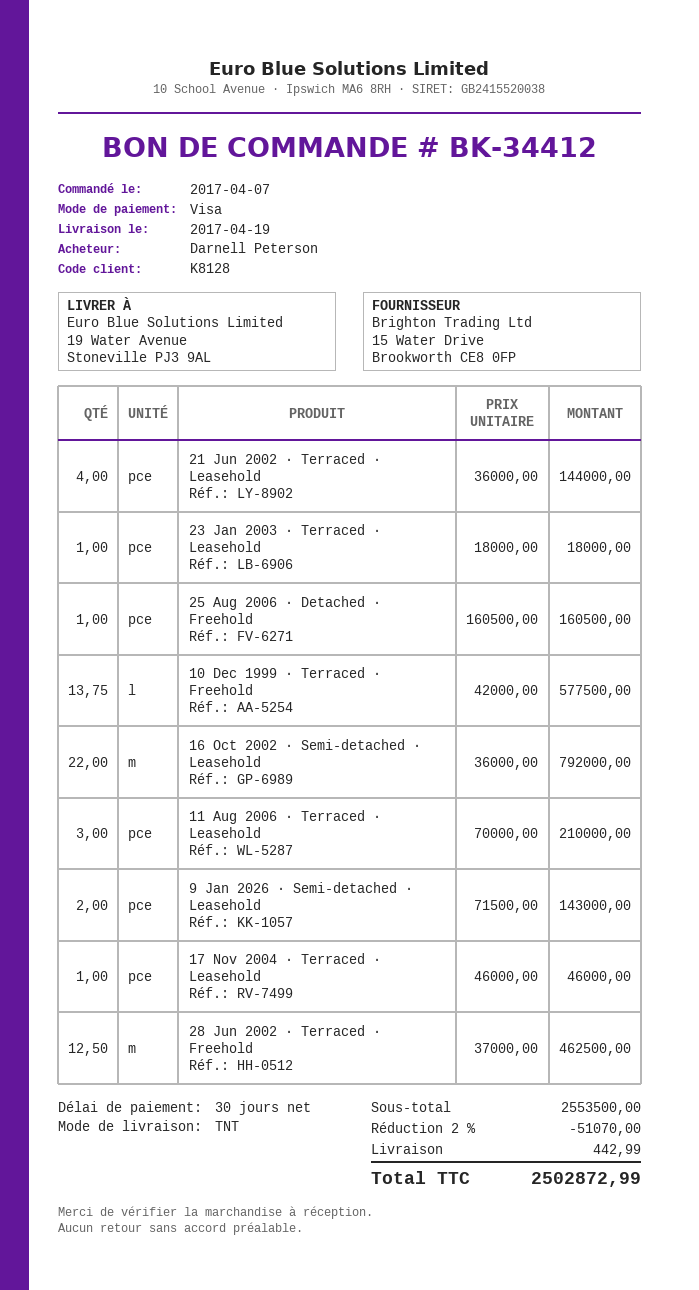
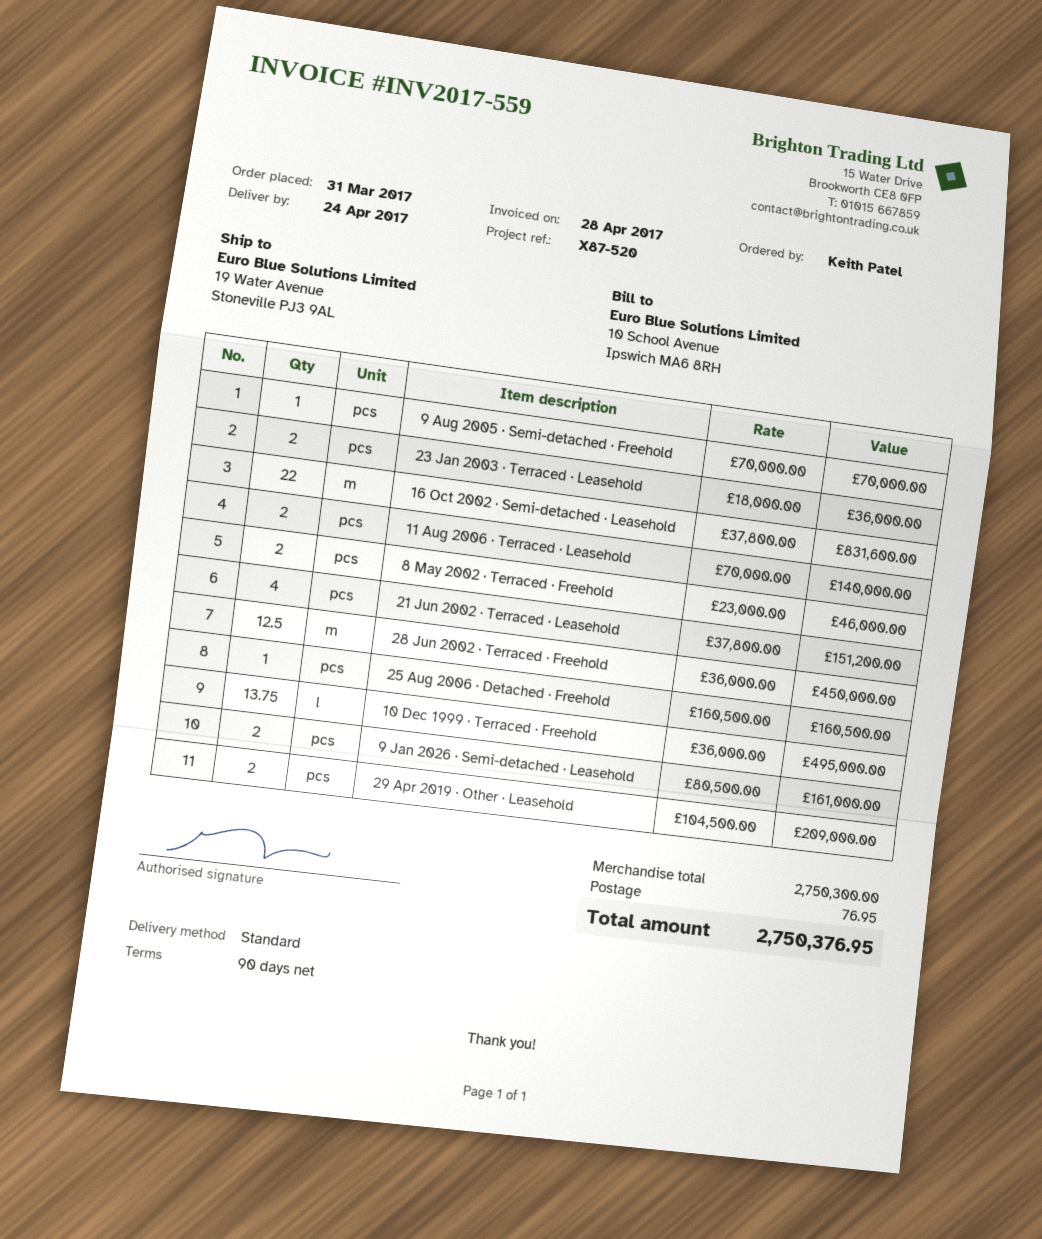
order date: 2017-04-07 -> 2017-03-31
delivery date: 2017-04-19 -> 2017-04-24
payment terms: 30 days -> 90 days
ordered by: Darnell Peterson -> Keith Patel
shipping method: TNT -> standard
21 Jun 2002 · Terraced · Leasehold: 4 x 36000.00 = 144000.00 -> 4 x 37800.00 = 151200.00
23 Jan 2003 · Terraced · Leasehold: 1 x 18000.00 = 18000.00 -> 2 x 18000.00 = 36000.00
10 Dec 1999 · Terraced · Freehold: 13.75 x 42000.00 = 577500.00 -> 13.75 x 36000.00 = 495000.00
16 Oct 2002 · Semi-detached · Leasehold: 22 x 36000.00 = 792000.00 -> 22 x 37800.00 = 831600.00
11 Aug 2006 · Terraced · Leasehold: 3 x 70000.00 = 210000.00 -> 2 x 70000.00 = 140000.00
9 Jan 2026 · Semi-detached · Leasehold: 2 x 71500.00 = 143000.00 -> 2 x 80500.00 = 161000.00
17 Nov 2004 · Terraced · Leasehold: 1 x 46000.00 = 46000.00 -> none
28 Jun 2002 · Terraced · Freehold: 12.5 x 37000.00 = 462500.00 -> 12.5 x 36000.00 = 450000.00
9 Aug 2005 · Semi-detached · Freehold: none -> 1 x 70000.00 = 70000.00
8 May 2002 · Terraced · Freehold: none -> 2 x 23000.00 = 46000.00
29 Apr 2019 · Other · Leasehold: none -> 2 x 104500.00 = 209000.00
subtotal: 2553500.00 -> 2750300.00
discount: 2% = 51070.00 -> none
shipping: 442.99 -> 76.95
total: 2502872.99 -> 2750376.95

